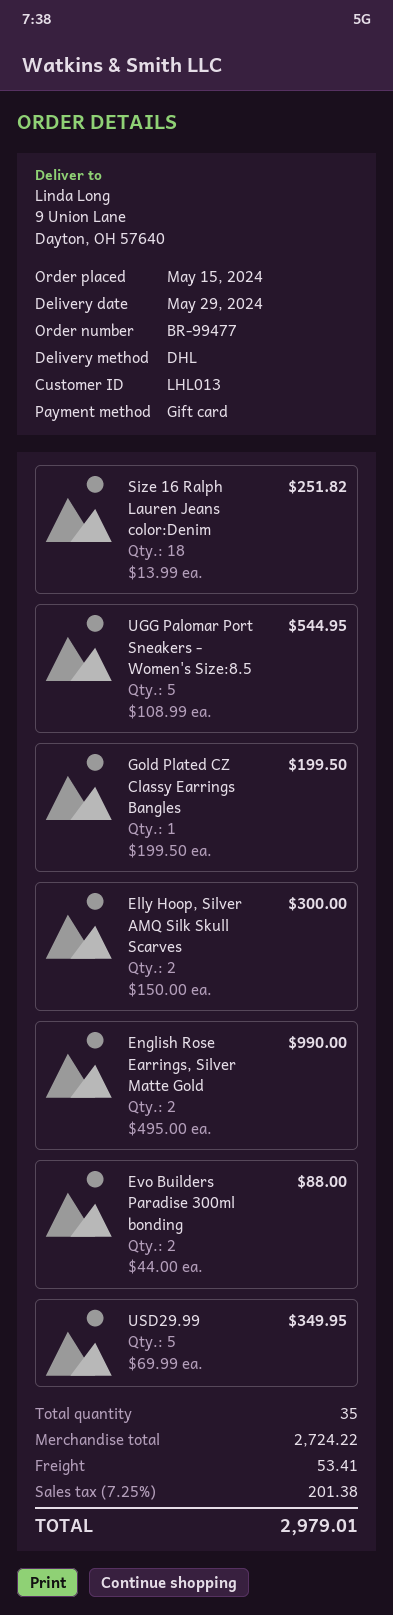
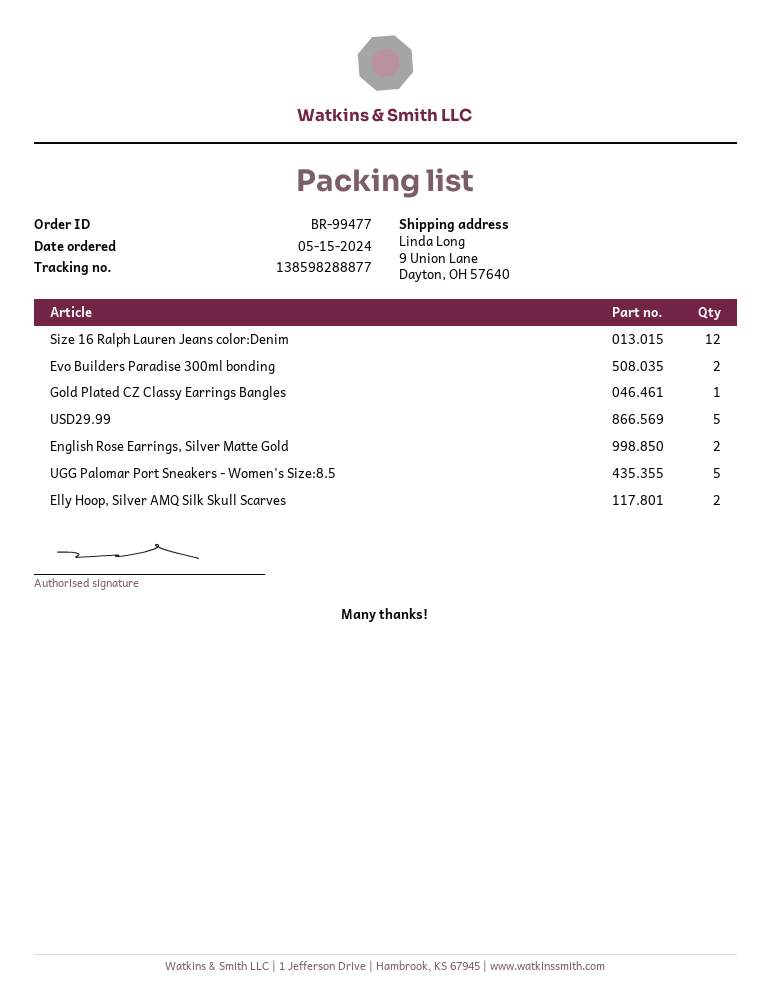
Size 16 Ralph Lauren Jeans color:Denim: 18 -> 12

